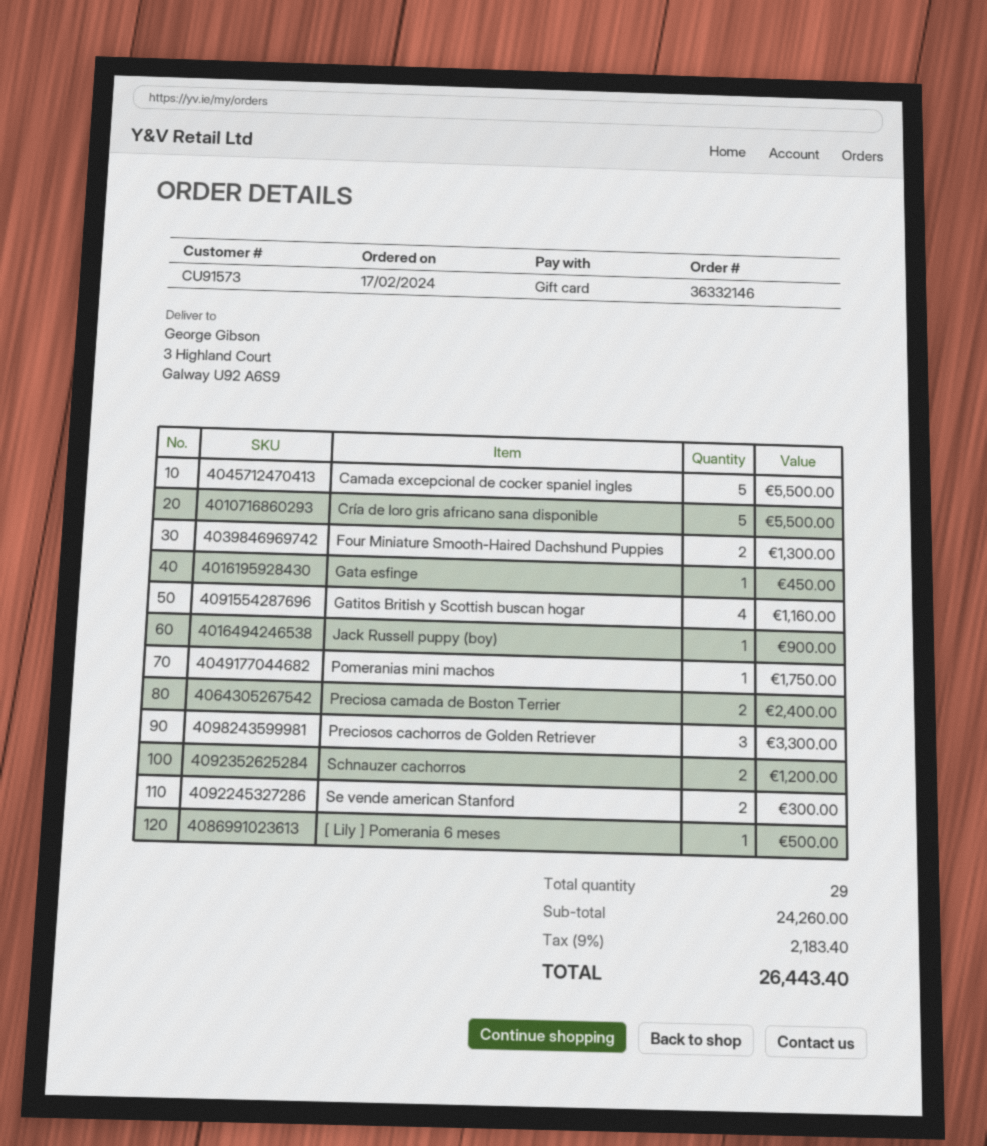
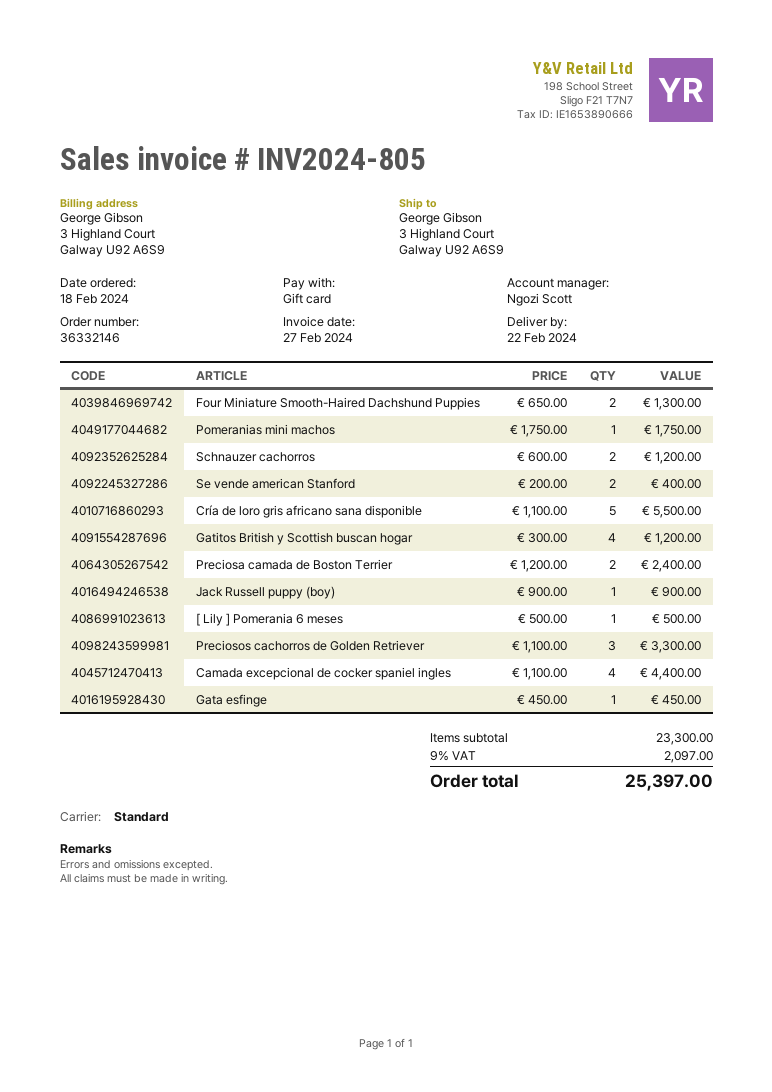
order date: 2024-02-17 -> 2024-02-18
Camada excepcional de cocker spaniel ingles: 5 for 5500.00 -> 4 for 4400.00
Gatitos British y Scottish buscan hogar: 4 for 1160.00 -> 4 for 1200.00
Se vende american Stanford: 2 for 300.00 -> 2 for 400.00
subtotal: 24260.00 -> 23300.00
tax: 9% = 2183.40 -> 9% = 2097.00
total: 26443.40 -> 25397.00

